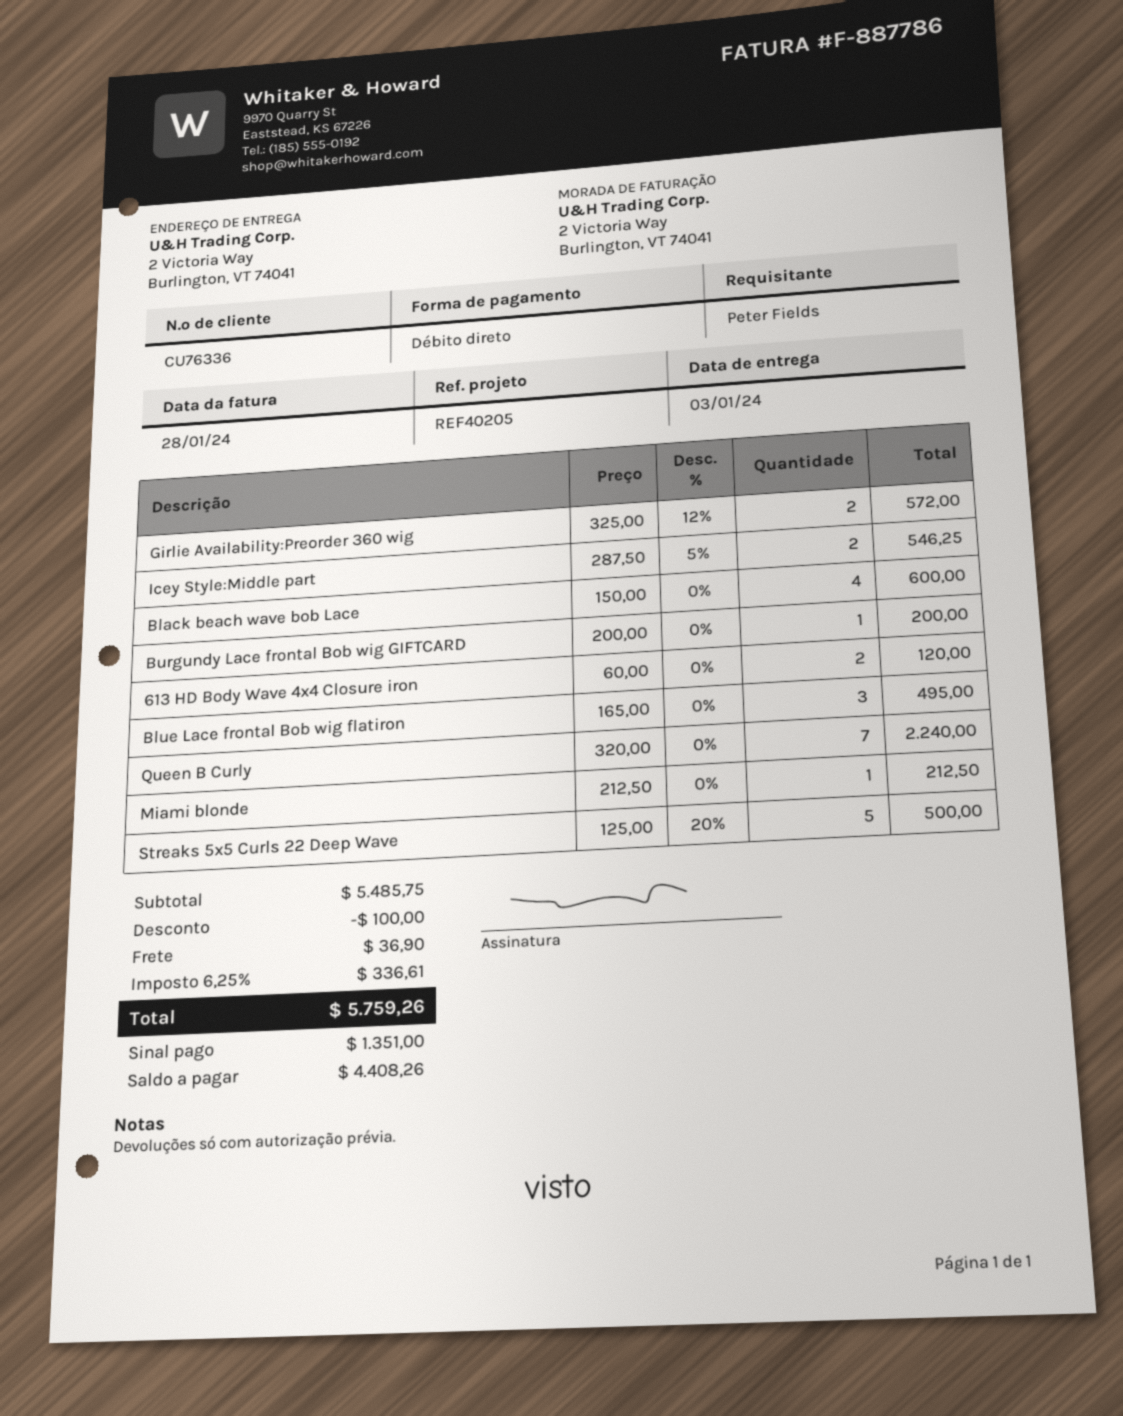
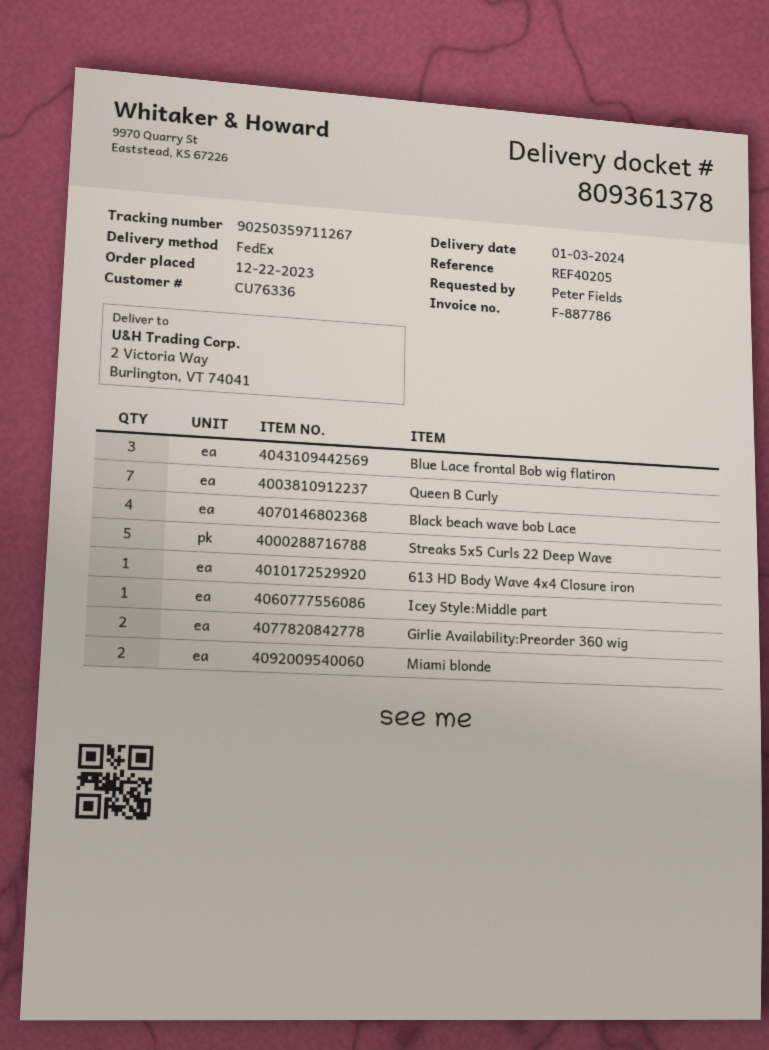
Icey Style:Middle part: 2 -> 1
Burgundy Lace frontal Bob wig GIFTCARD: 1 -> none
613 HD Body Wave 4x4 Closure iron: 2 -> 1
Miami blonde: 1 -> 2

